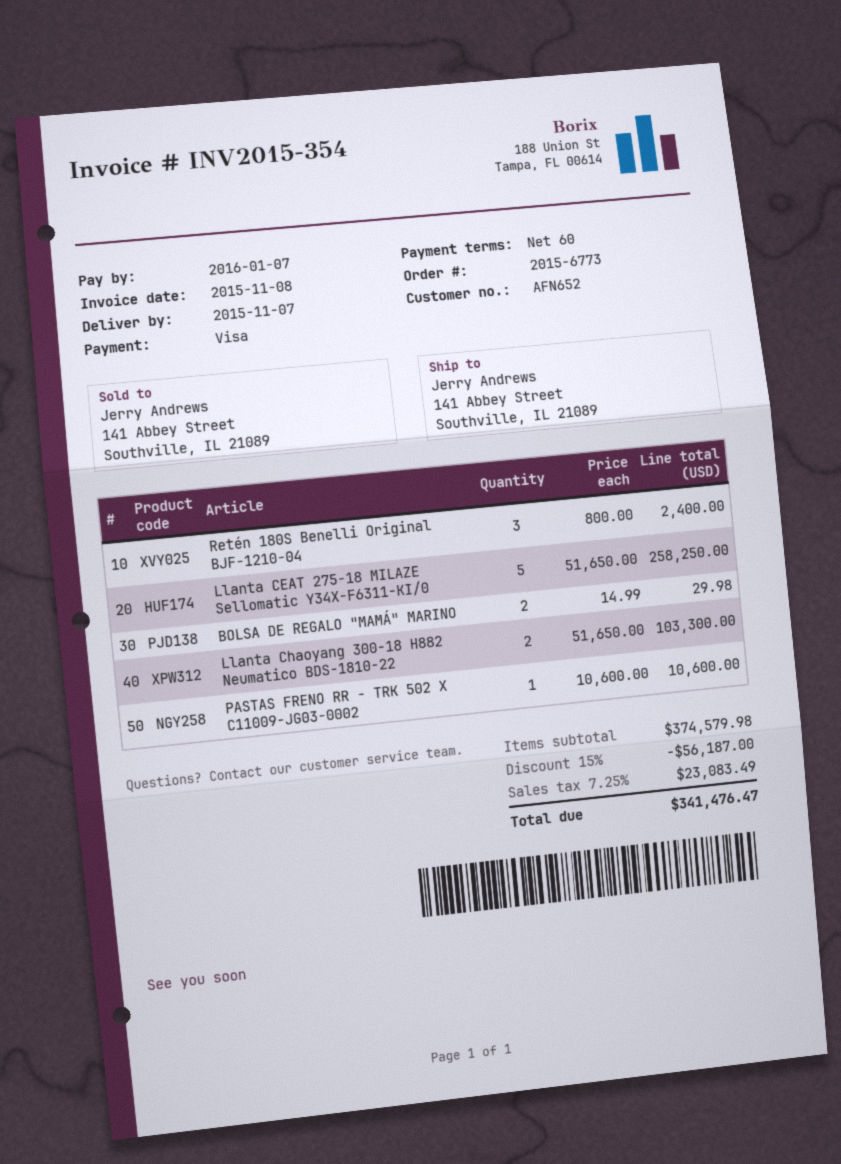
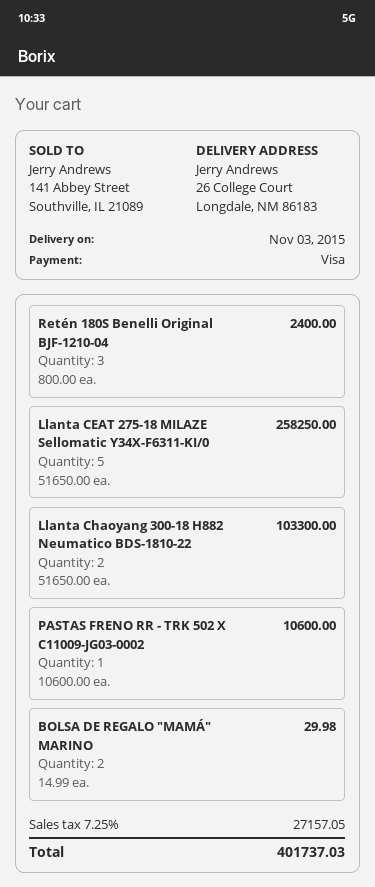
delivery date: 2015-11-07 -> 2015-11-03
ship to: 141 Abbey Street, Southville, IL 21089 -> 26 College Court, Longdale, NM 86183
discount: 15% = 56187.00 -> none
tax: 7.25% = 23083.49 -> 7.25% = 27157.05
total: 341476.47 -> 401737.03

